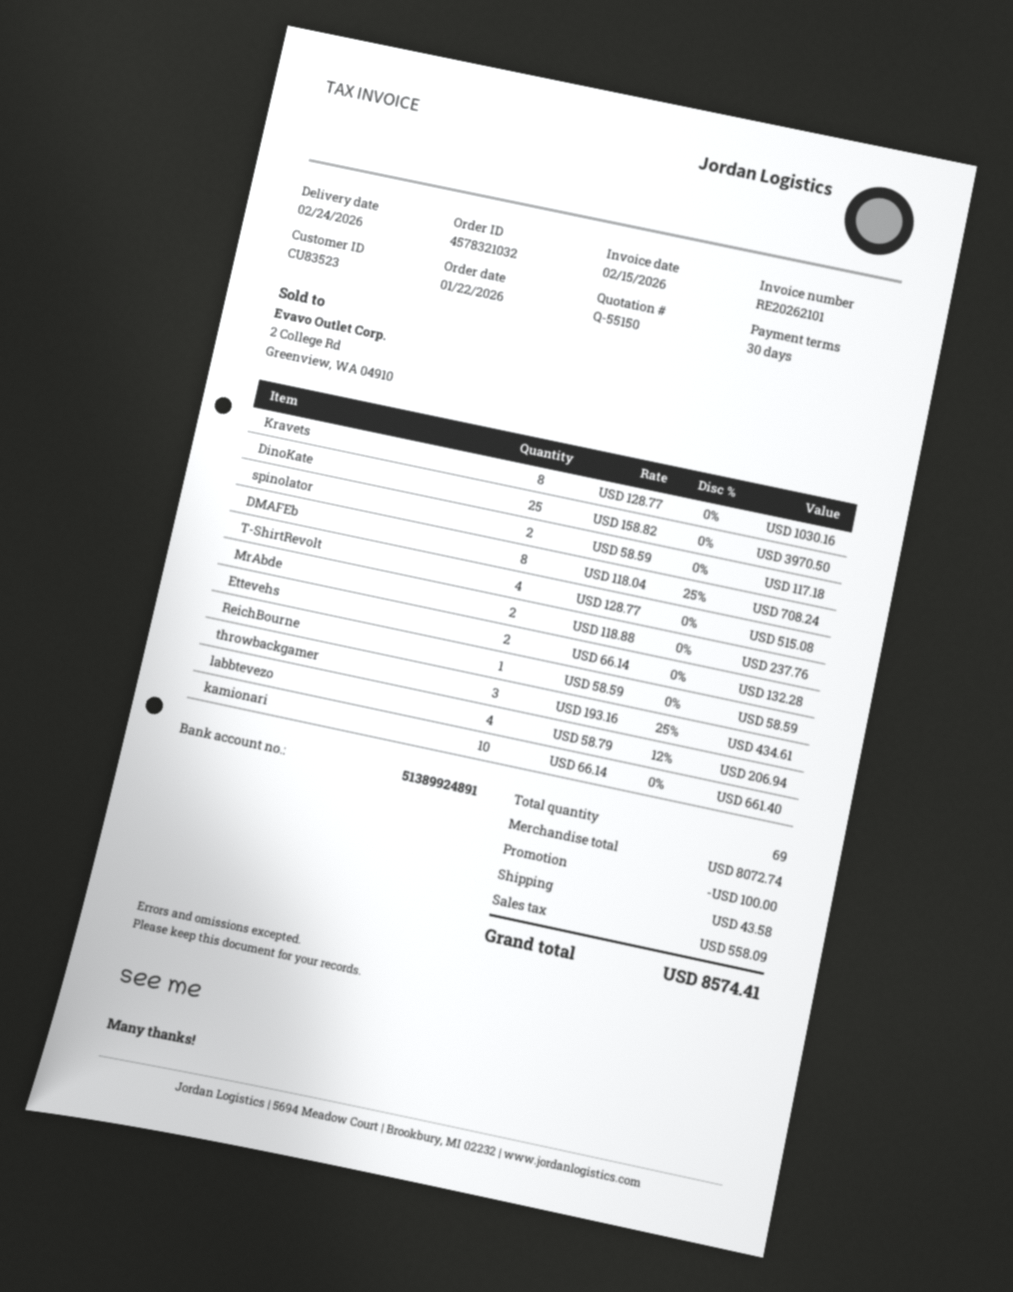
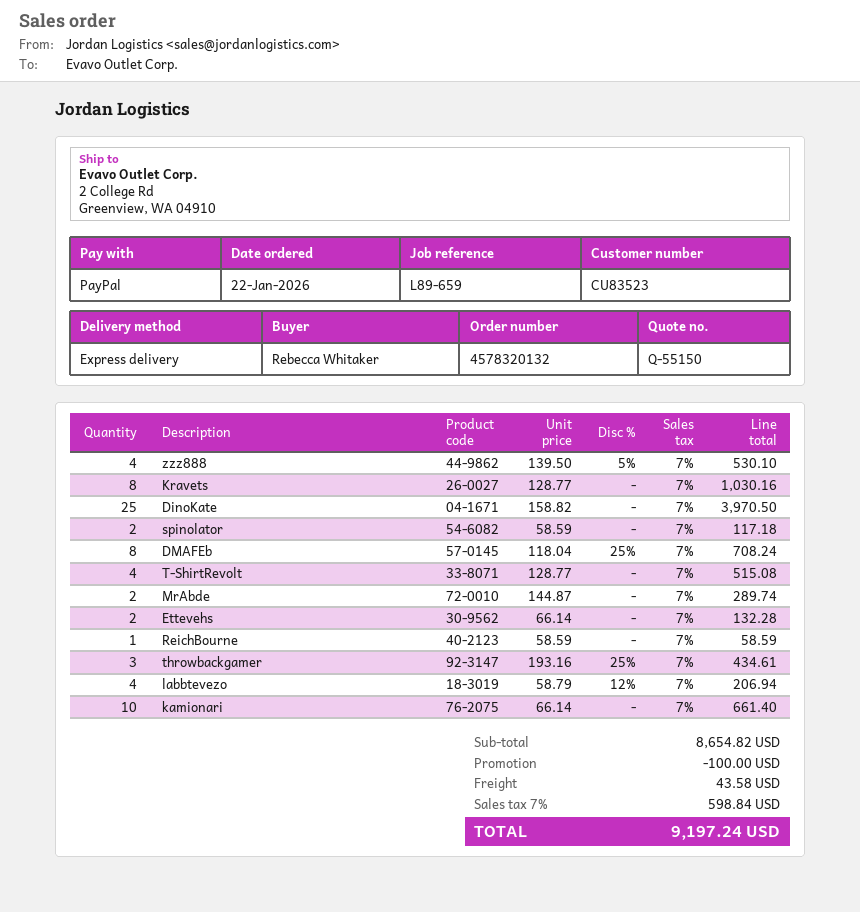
order number: 4578321032 -> 4578320132
MrAbde: 2 x 118.88 = 237.76 -> 2 x 144.87 = 289.74
zzz888: none -> 4 x 139.50 - 5% = 530.10
subtotal: 8072.74 -> 8654.82
tax: 558.09 -> 598.84
total: 8574.41 -> 9197.24

